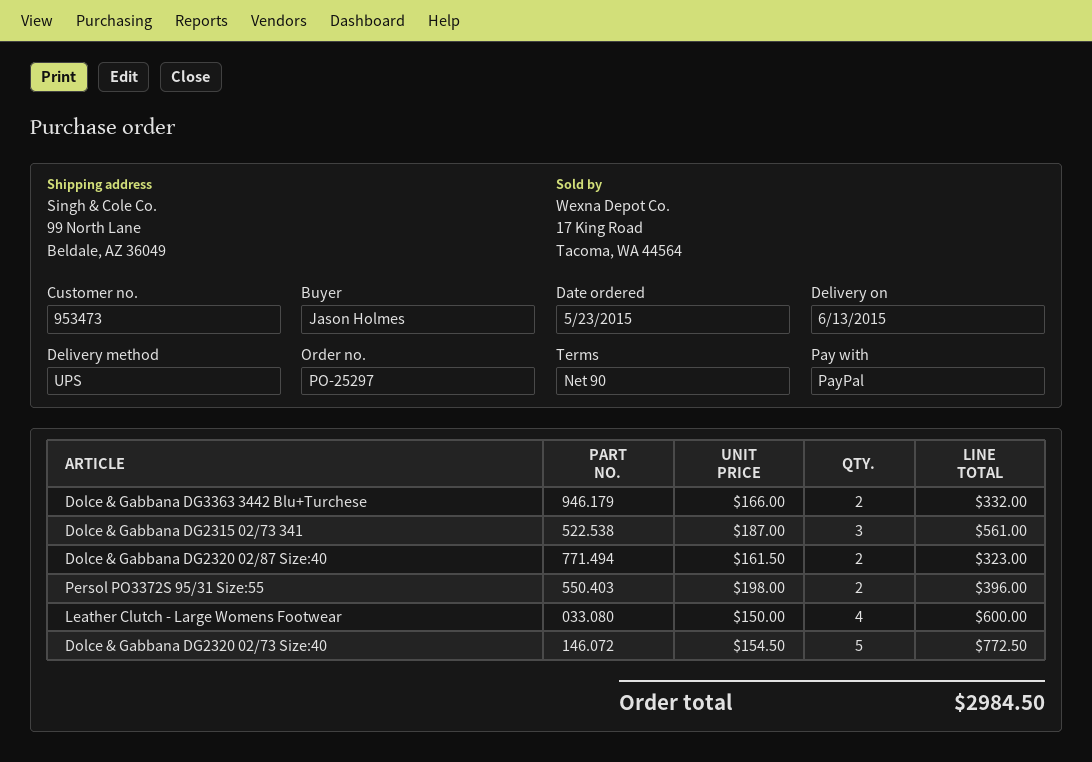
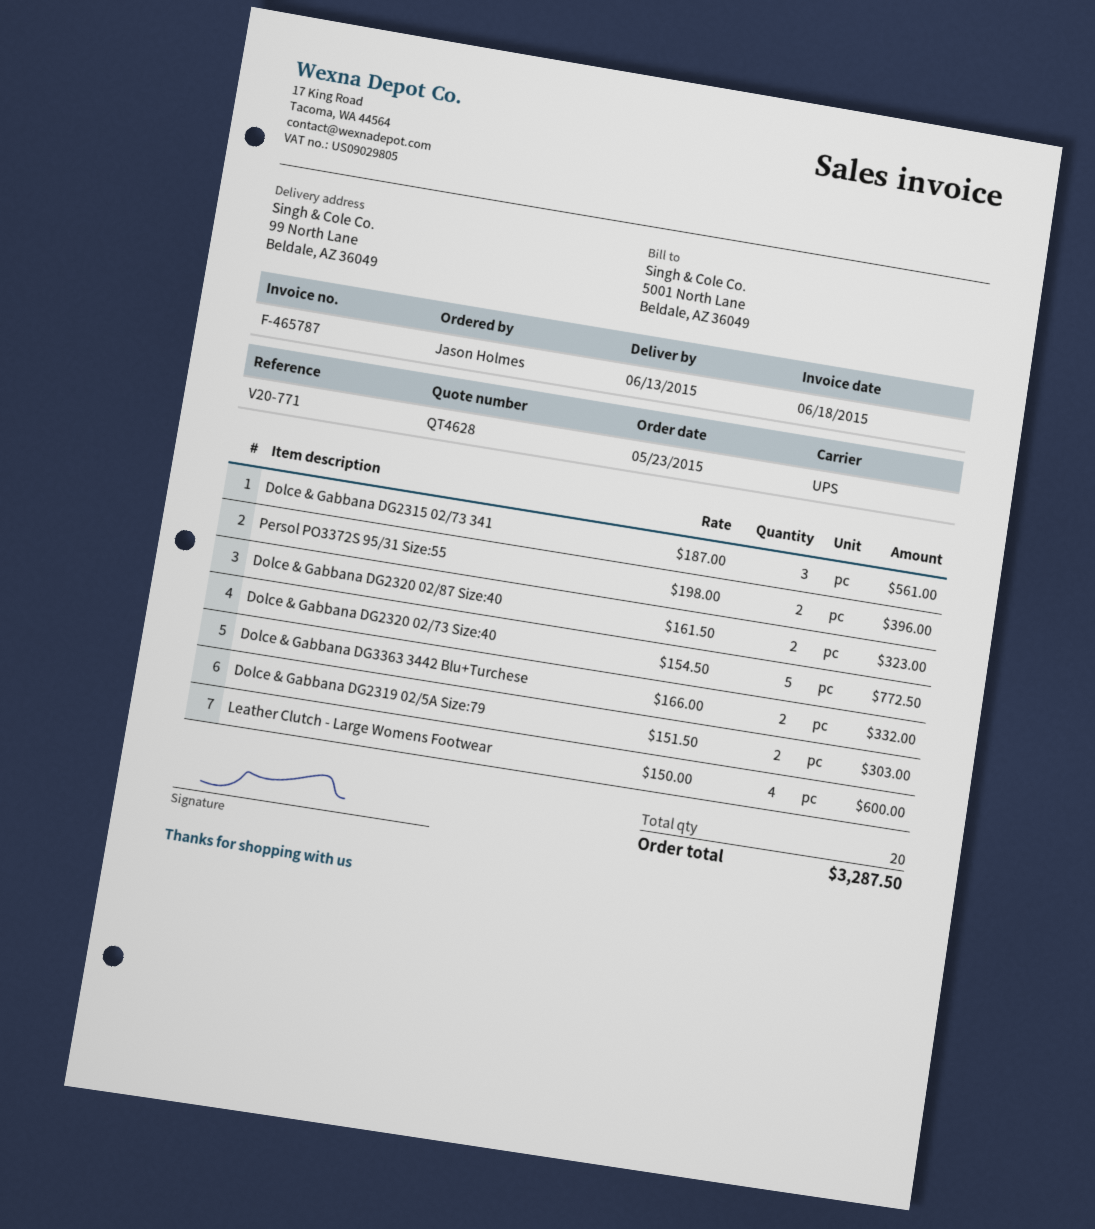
Dolce & Gabbana DG2319 02/5A Size:79: none -> 2 x 151.50 = 303.00
total: 2984.50 -> 3287.50

